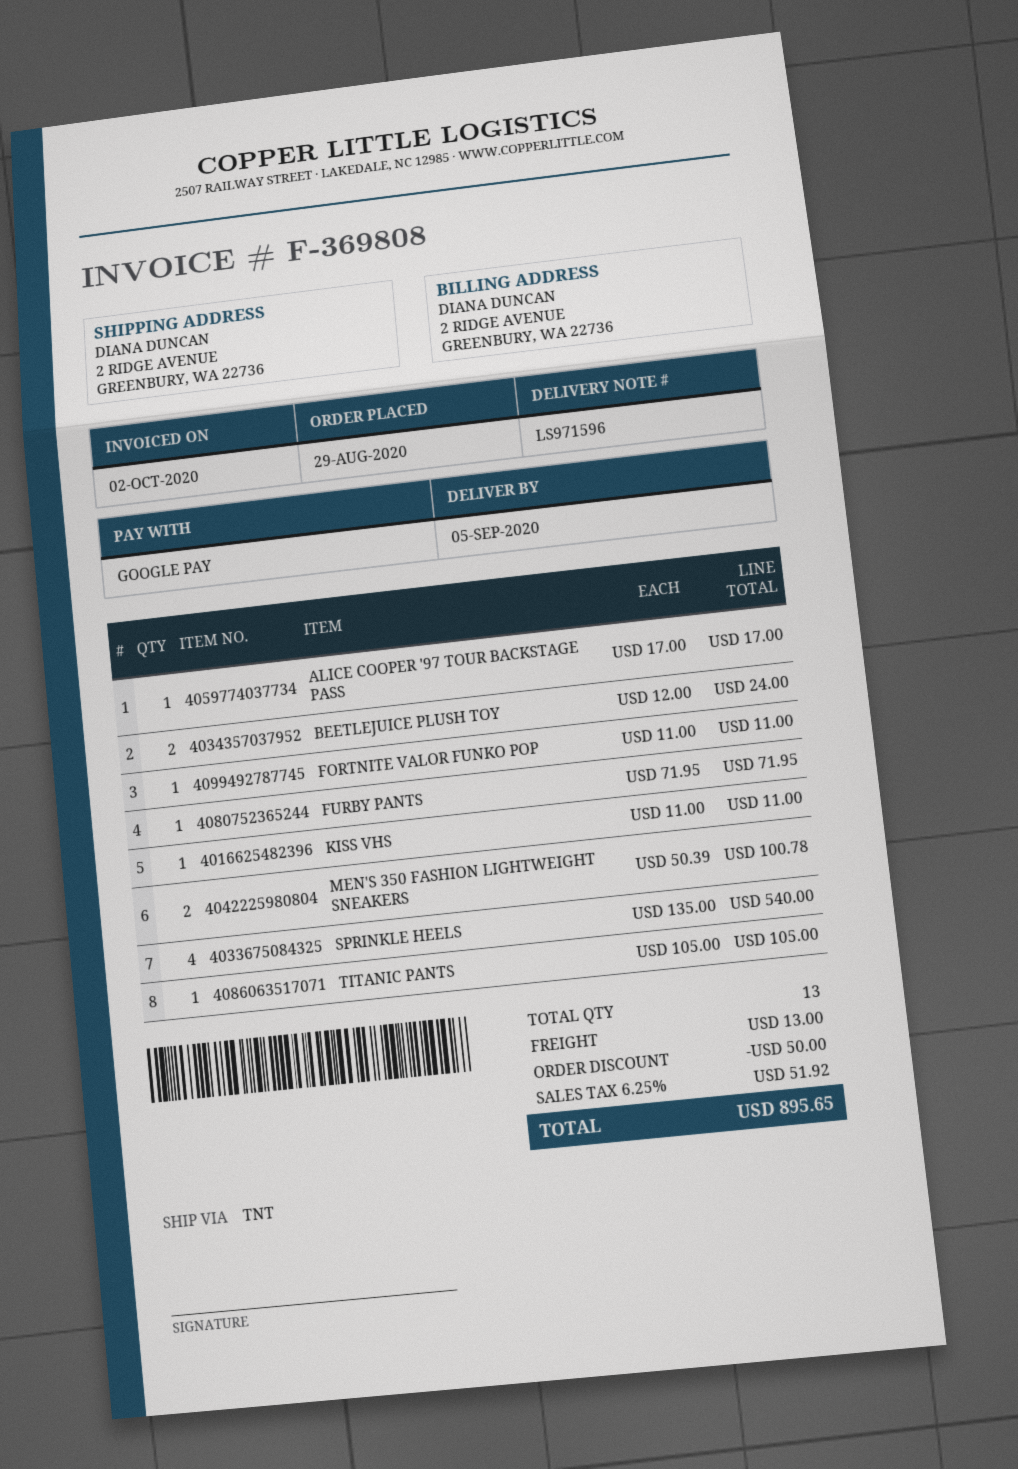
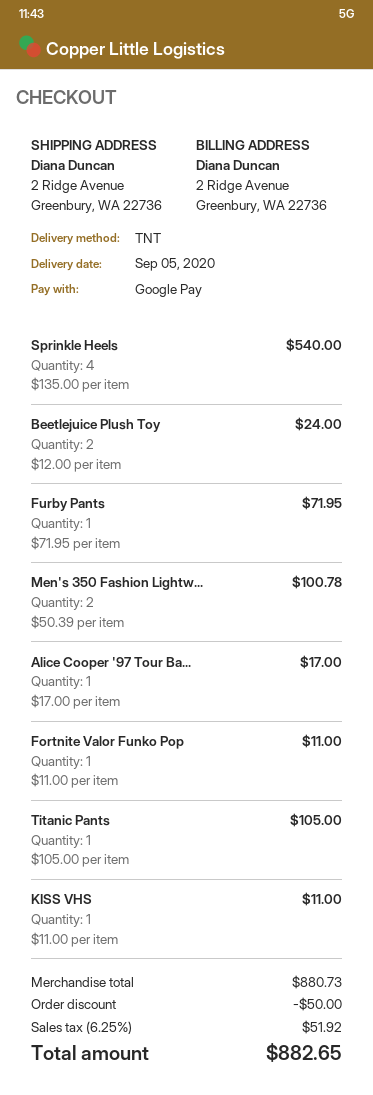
shipping: 13.00 -> none
total: 895.65 -> 882.65

